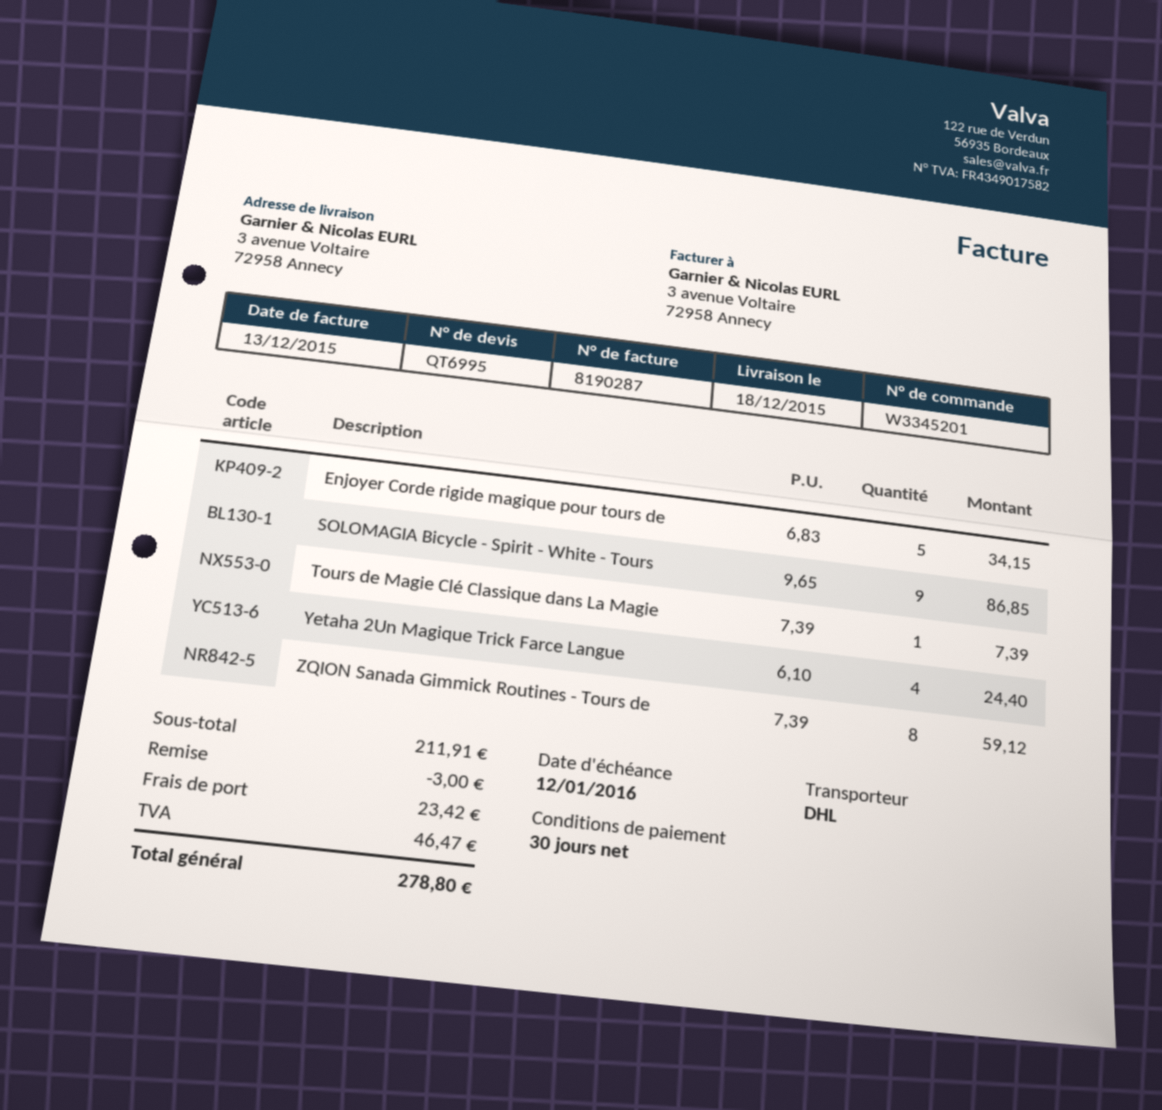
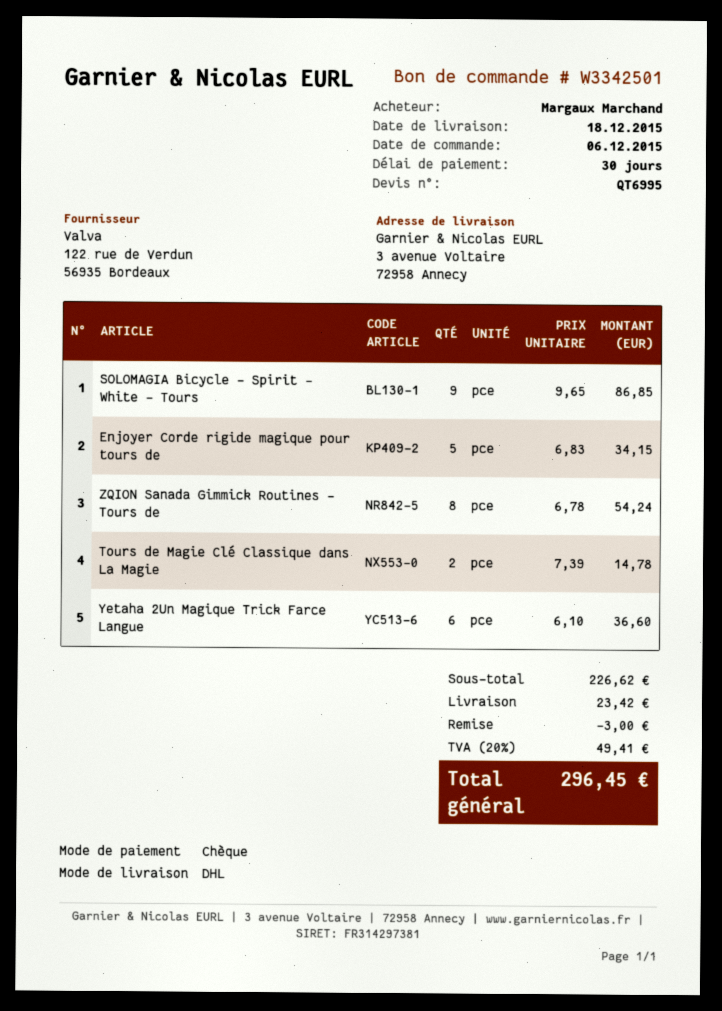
order number: W3345201 -> W3342501
Tours de Magie Clé Classique dans La Magie: 1 x 7.39 = 7.39 -> 2 x 7.39 = 14.78
Yetaha 2Un Magique Trick Farce Langue: 4 x 6.10 = 24.40 -> 6 x 6.10 = 36.60
ZQION Sanada Gimmick Routines - Tours de: 8 x 7.39 = 59.12 -> 8 x 6.78 = 54.24
subtotal: 211.91 -> 226.62
tax: 46.47 -> 49.41
total: 278.80 -> 296.45

